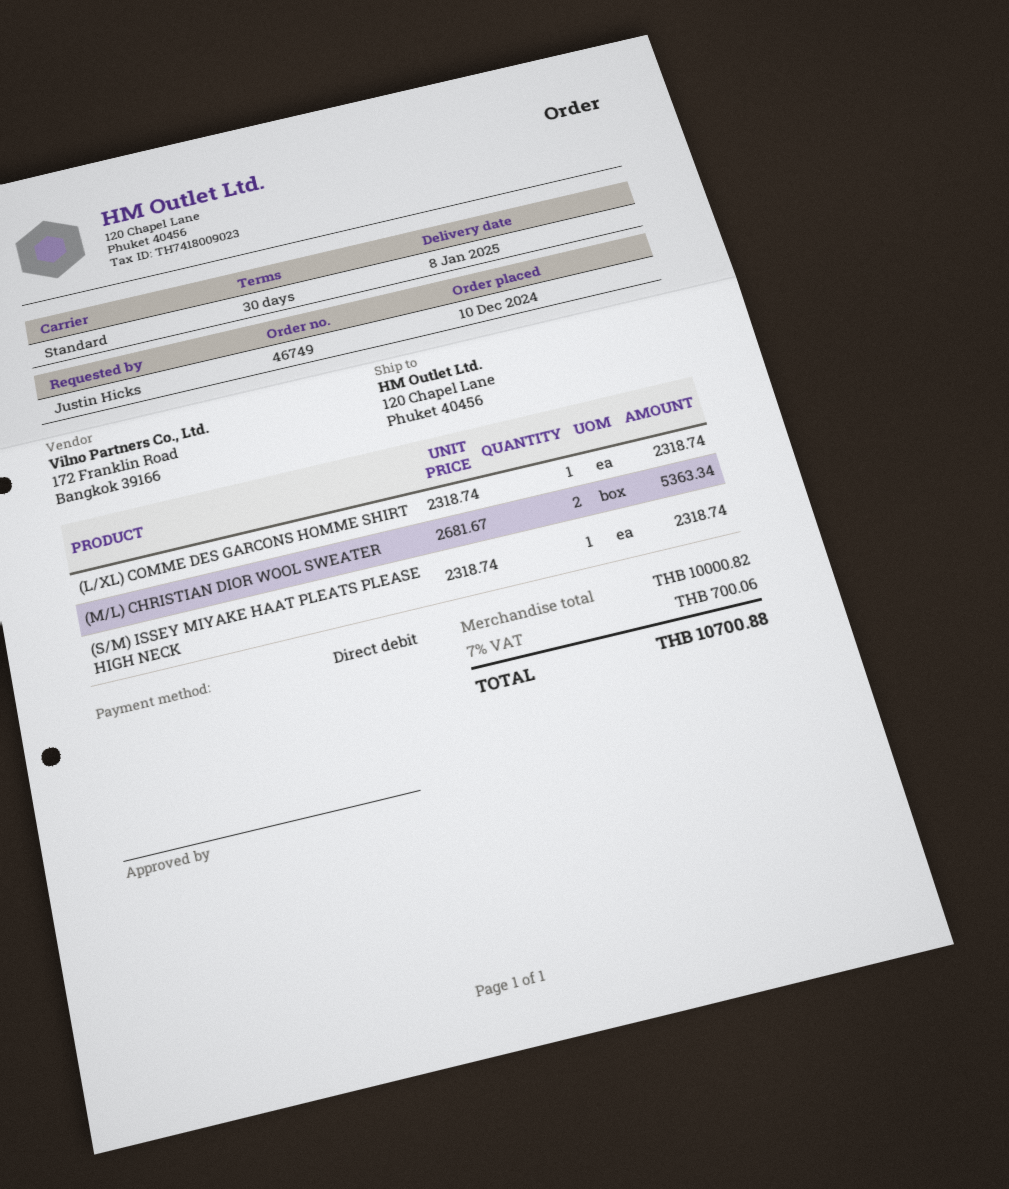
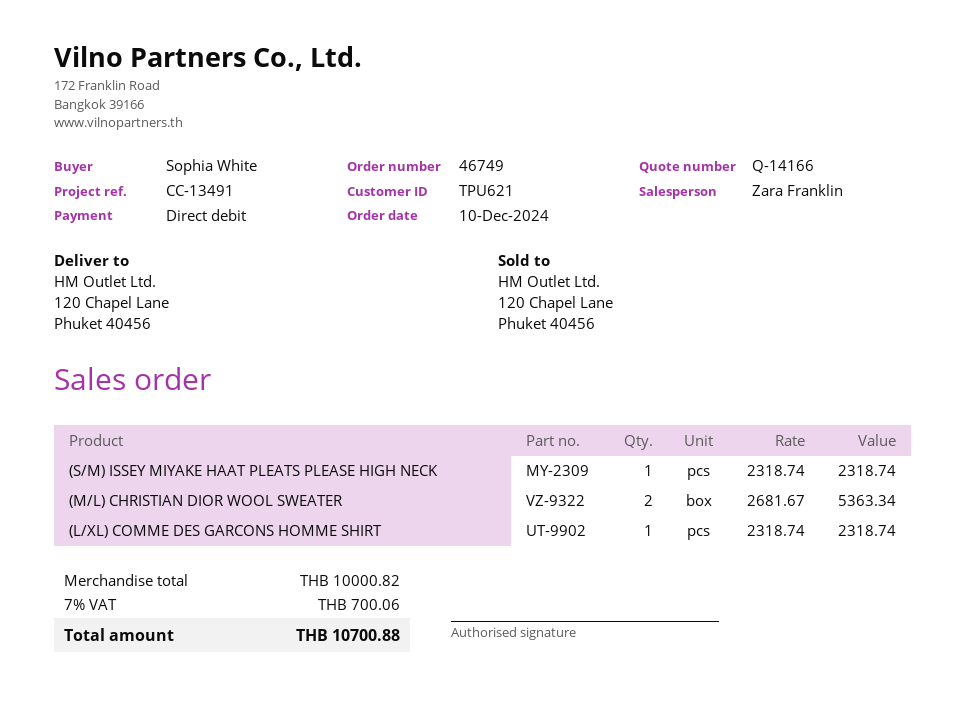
ordered by: Justin Hicks -> Sophia White

